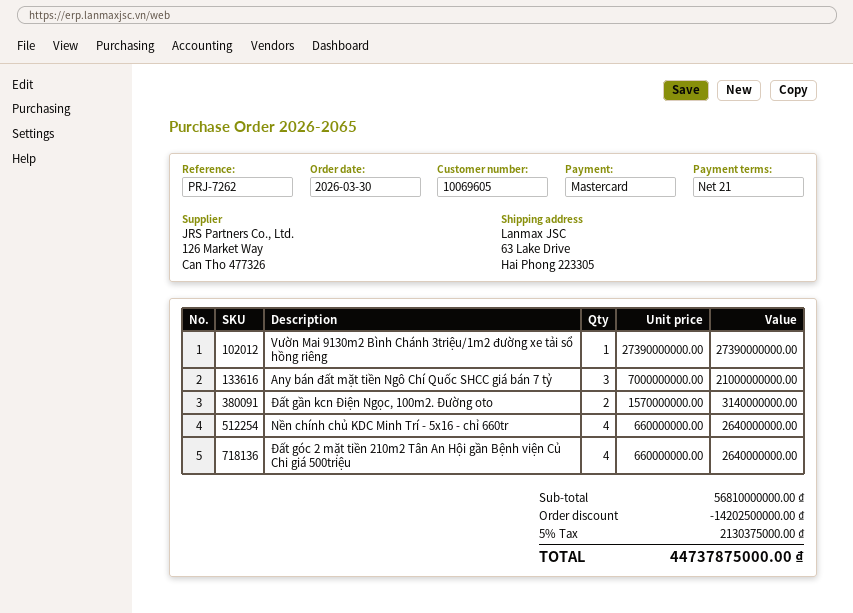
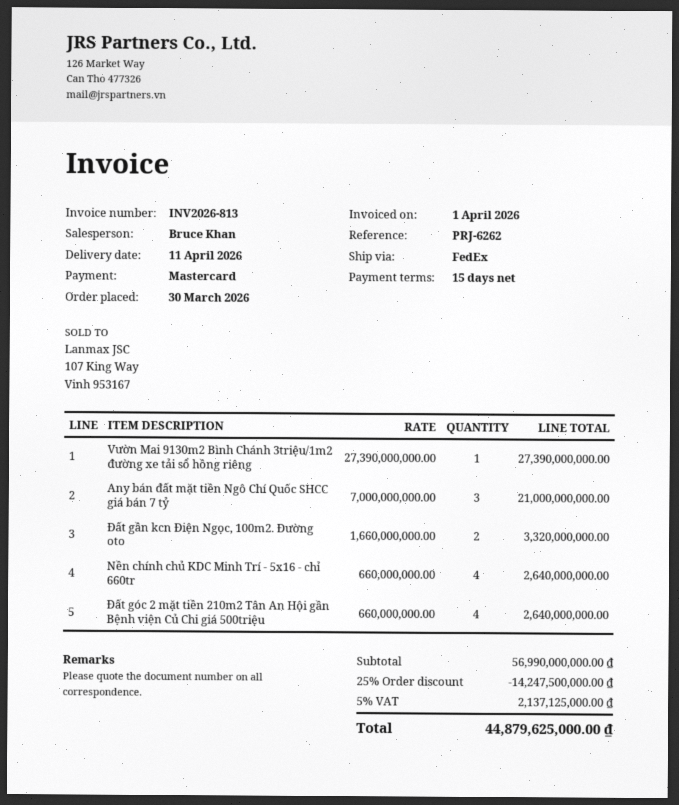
payment terms: 21 days -> 15 days
reference: PRJ-7262 -> PRJ-6262
Đất gần kcn Điện Ngọc, 100m2. Đường oto: 2 x 1570000000.00 = 3140000000.00 -> 2 x 1660000000.00 = 3320000000.00
subtotal: 56810000000.00 -> 56990000000.00
discount: 14202500000.00 -> 14247500000.00
tax: 5% = 2130375000.00 -> 5% = 2137125000.00
total: 44737875000.00 -> 44879625000.00

